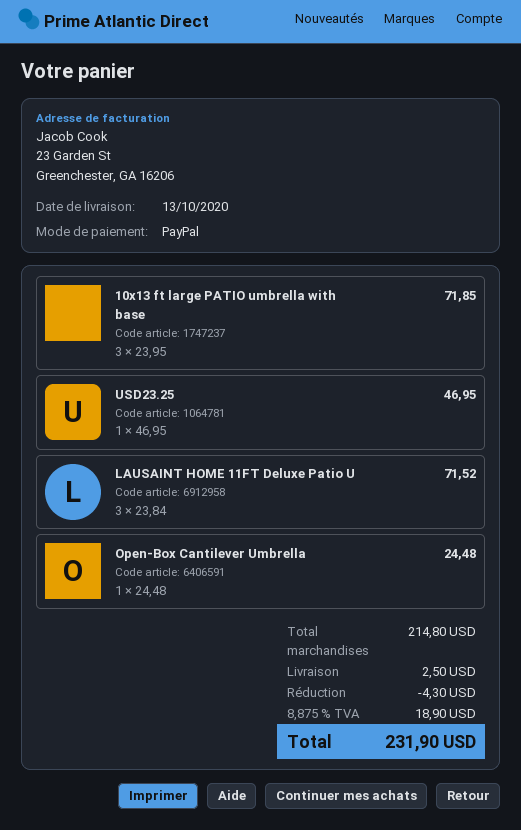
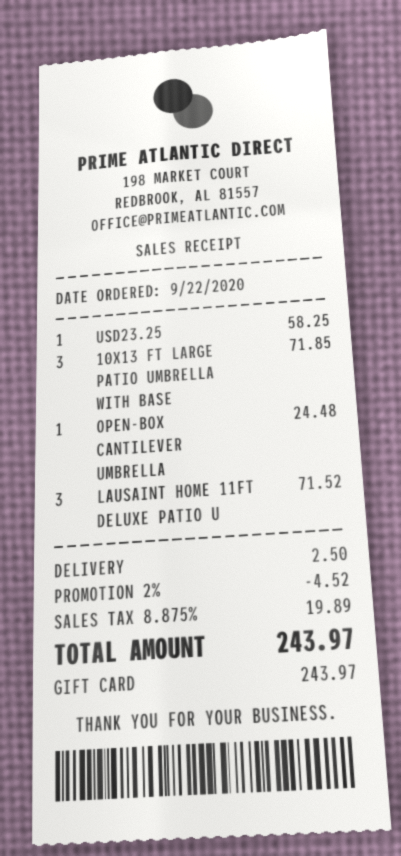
payment method: PayPal -> gift card
USD23.25: 1 for 46.95 -> 1 for 58.25
discount: 4.30 -> 4.52
tax: 8.875% = 18.90 -> 8.875% = 19.89
total: 231.90 -> 243.97

